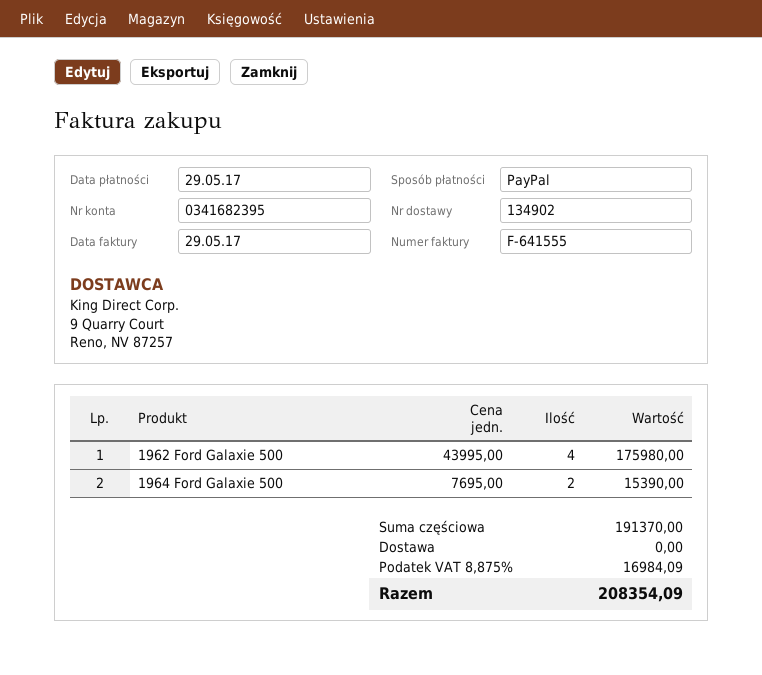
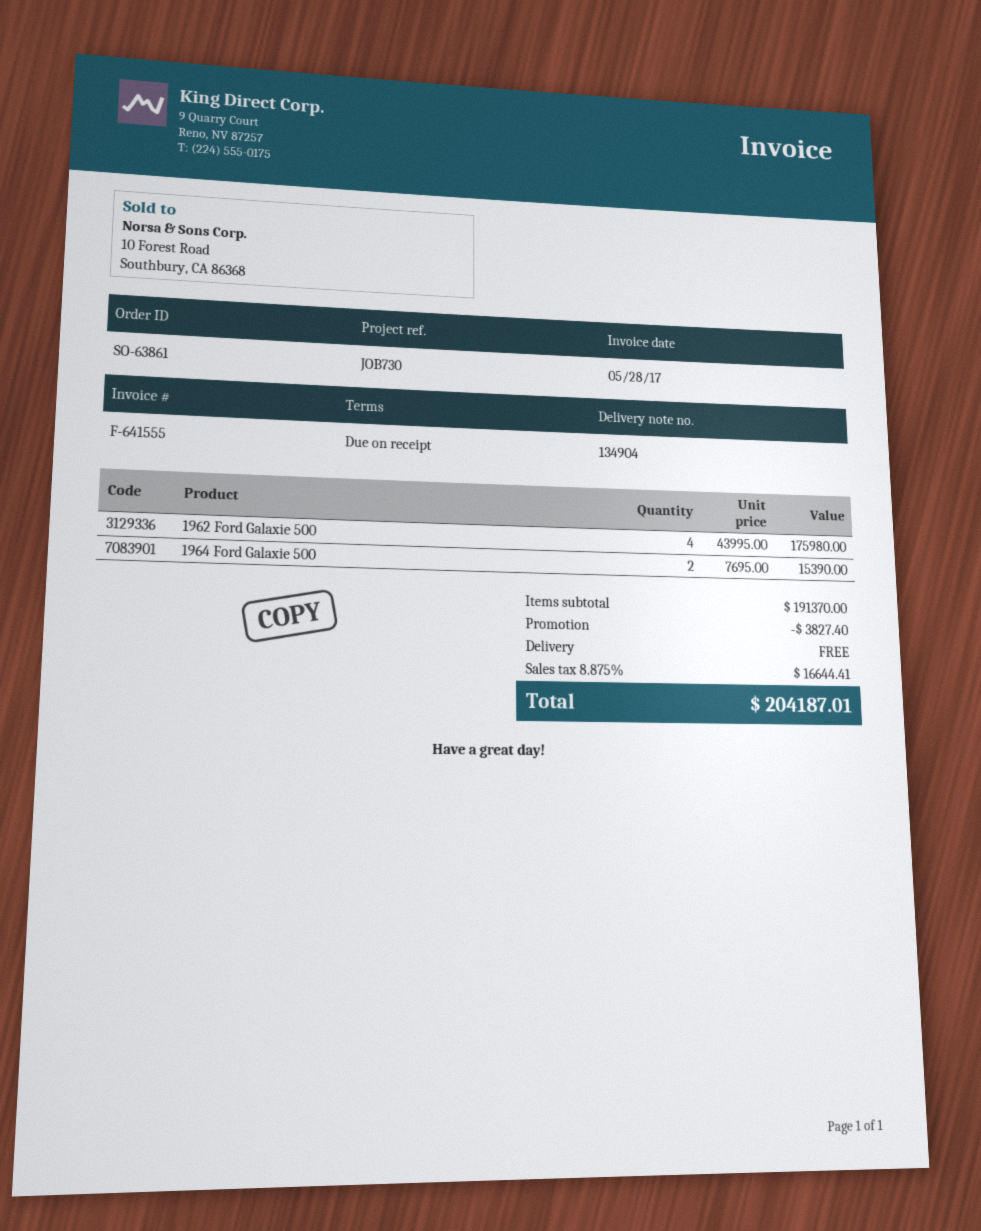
delivery note number: 134902 -> 134904
invoice date: 2017-05-29 -> 2017-05-28
discount: none -> 3827.40
tax: 8.875% = 16984.09 -> 8.875% = 16644.41
total: 208354.09 -> 204187.01

